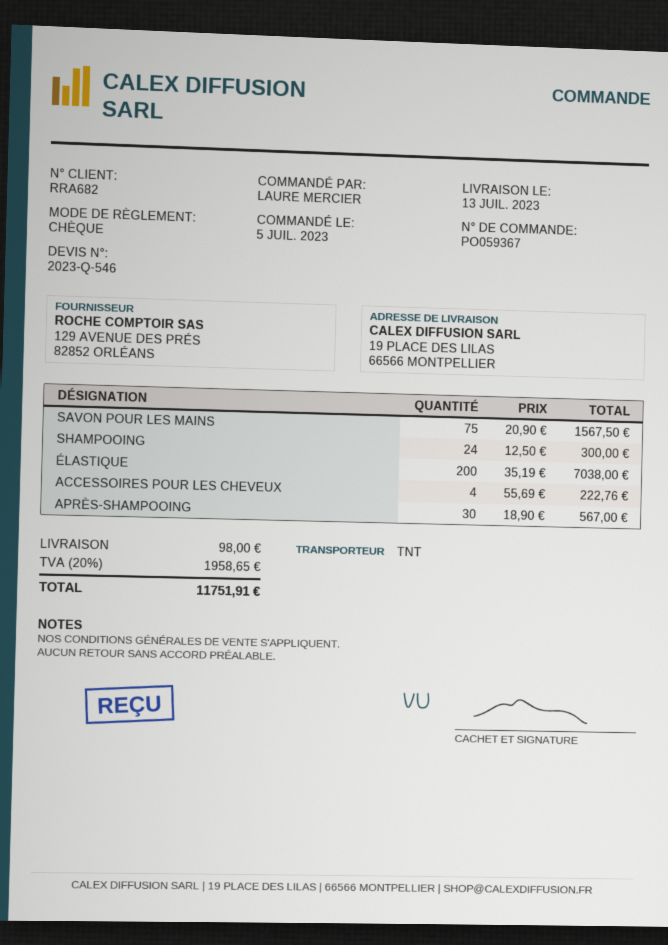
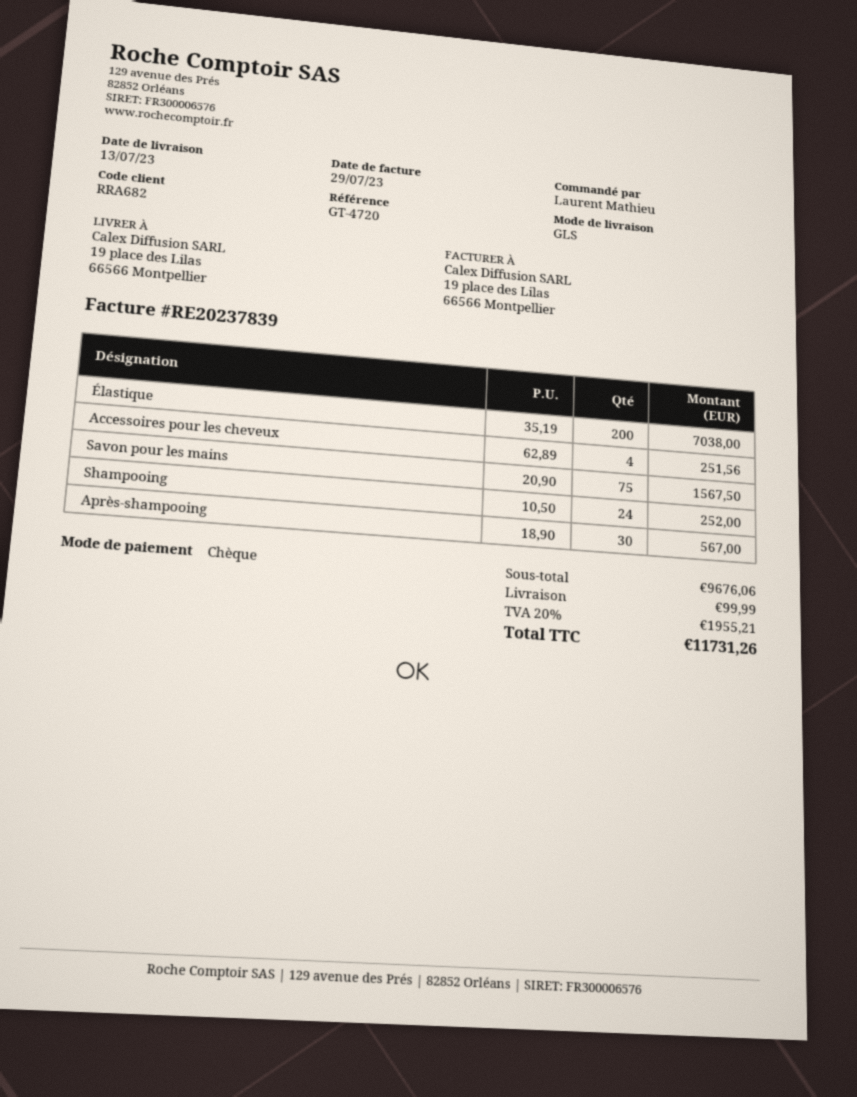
ordered by: LAURE MERCIER -> Laurent Mathieu
shipping method: TNT -> GLS
SHAMPOOING: 24 x 12.50 = 300.00 -> 24 x 10.50 = 252.00
ACCESSOIRES POUR LES CHEVEUX: 4 x 55.69 = 222.76 -> 4 x 62.89 = 251.56
shipping: 98.00 -> 99.99
tax: 20% = 1958.65 -> 20% = 1955.21
total: 11751.91 -> 11731.26

